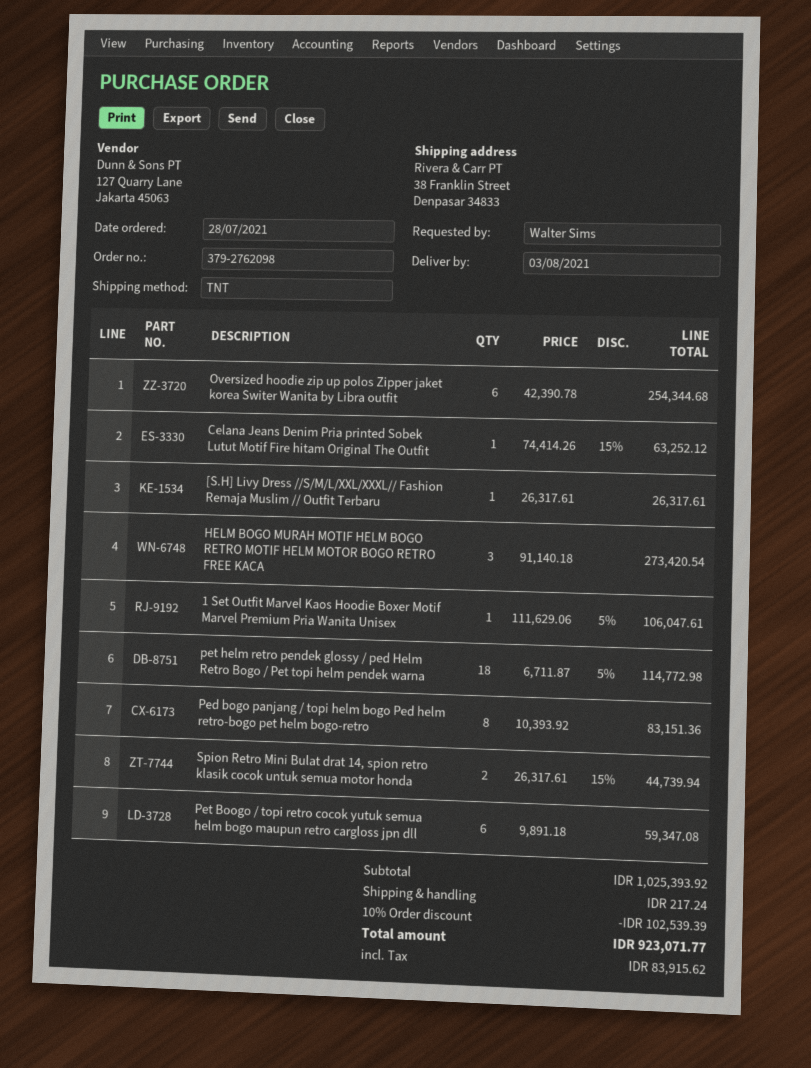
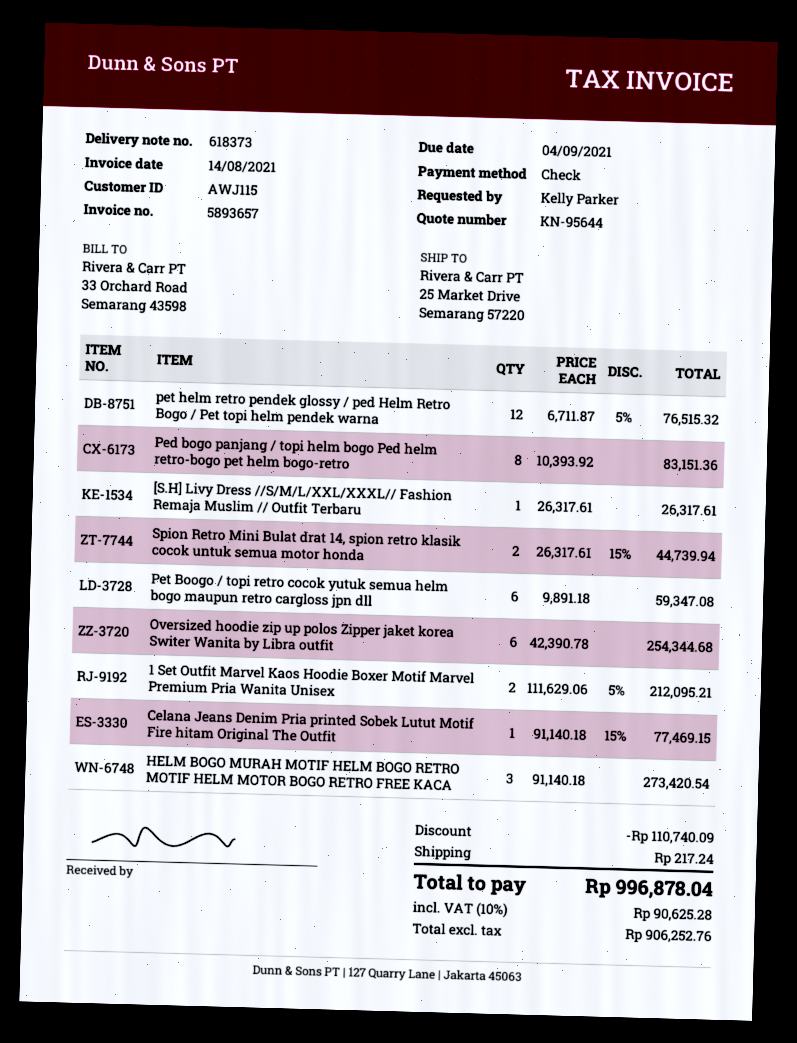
ordered by: Walter Sims -> Kelly Parker
ship to: 38 Franklin Street, Denpasar 34833 -> 25 Market Drive, Semarang 57220
Celana Jeans Denim Pria printed Sobek Lutut Motif Fire hitam Original The Outfit: 1 x 74414.26 - 15% = 63252.12 -> 1 x 91140.18 - 15% = 77469.15
1 Set Outfit Marvel Kaos Hoodie Boxer Motif Marvel Premium Pria Wanita Unisex: 1 x 111629.06 - 5% = 106047.61 -> 2 x 111629.06 - 5% = 212095.21
pet helm retro pendek glossy / ped Helm Retro Bogo / Pet topi helm pendek warna: 18 x 6711.87 - 5% = 114772.98 -> 12 x 6711.87 - 5% = 76515.32
discount: 102539.39 -> 110740.09
tax: 83915.62 -> 90625.28
total: 923071.77 -> 996878.04

